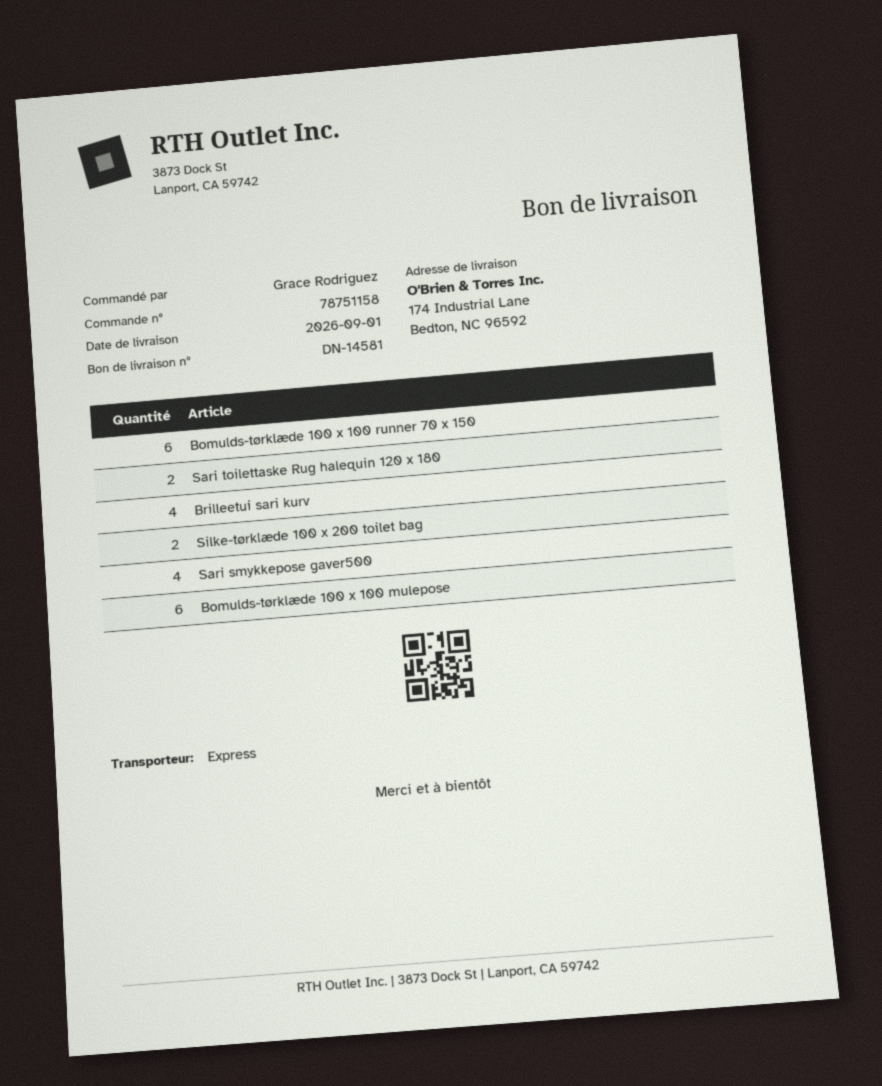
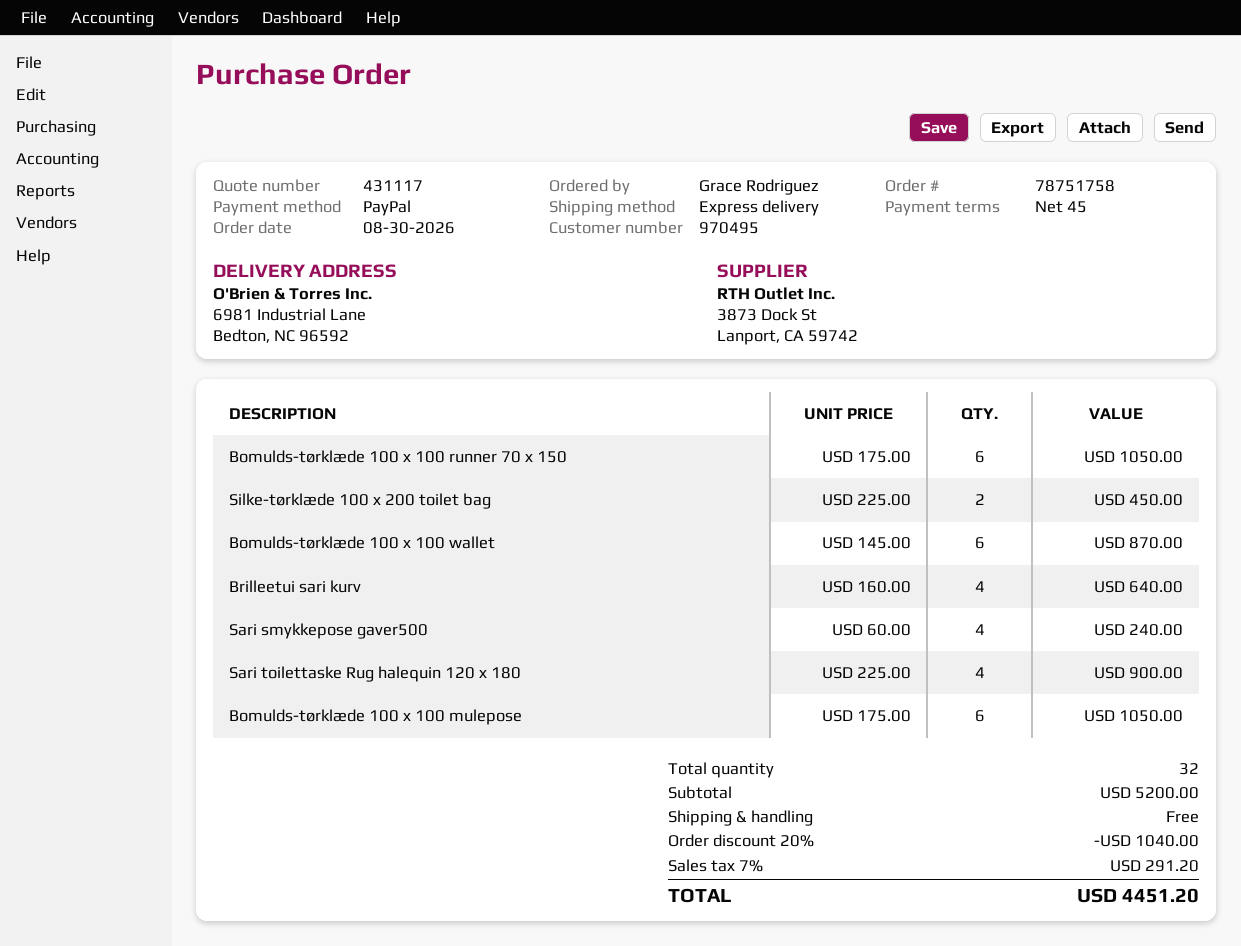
order number: 78751158 -> 78751758
ship to: 174 Industrial Lane, Bedton, NC 96592 -> 6981 Industrial Lane, Bedton, NC 96592
Sari toilettaske Rug halequin 120 x 180: 2 -> 4
Bomulds-tørklæde 100 x 100 wallet: none -> 6

